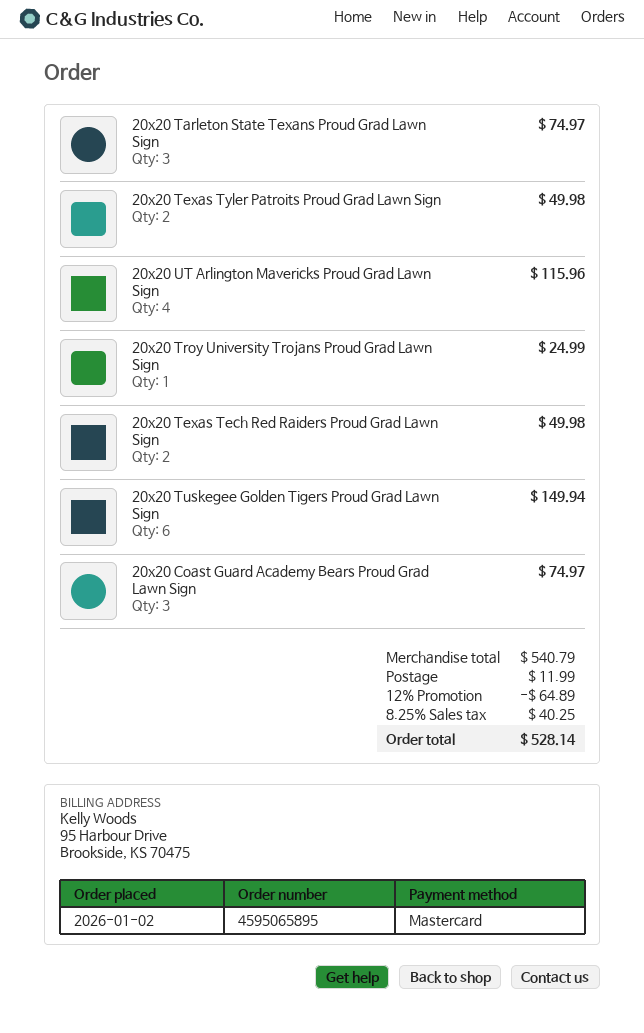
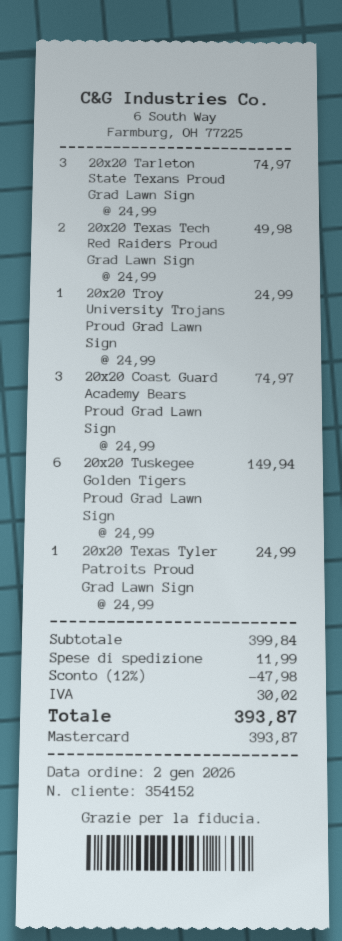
20x20 Texas Tyler Patroits Proud Grad Lawn Sign: 2 for 49.98 -> 1 for 24.99
20x20 UT Arlington Mavericks Proud Grad Lawn Sign: 4 for 115.96 -> none
subtotal: 540.79 -> 399.84
discount: 12% = 64.89 -> 12% = 47.98
tax: 40.25 -> 30.02
total: 528.14 -> 393.87

